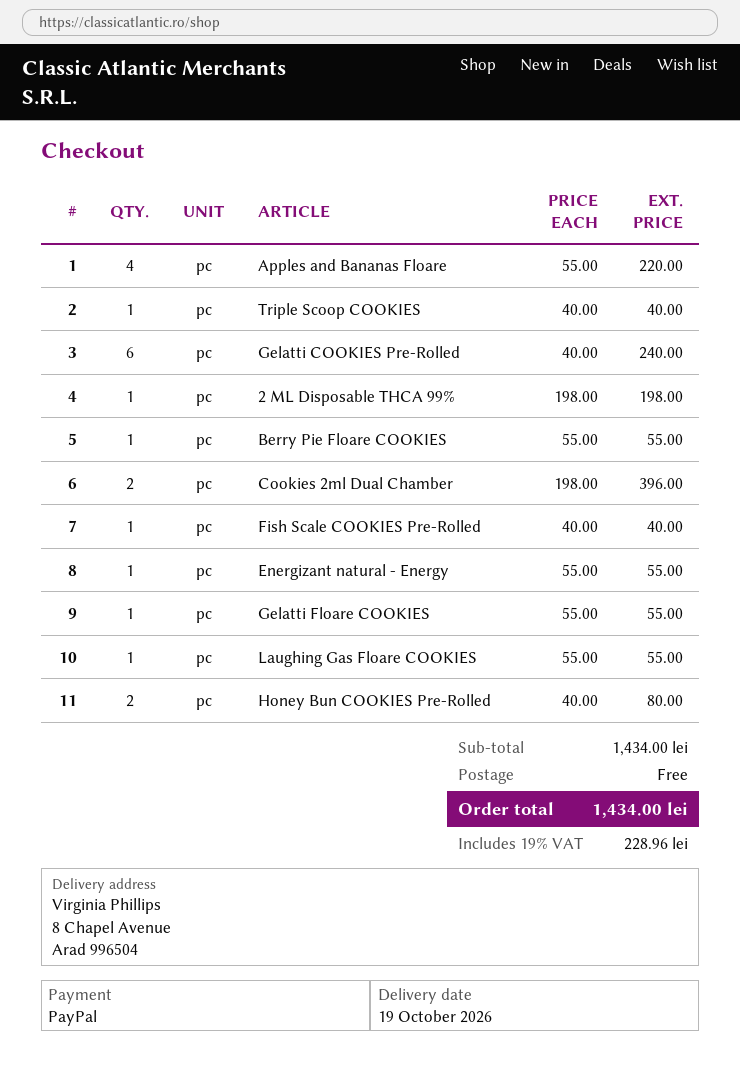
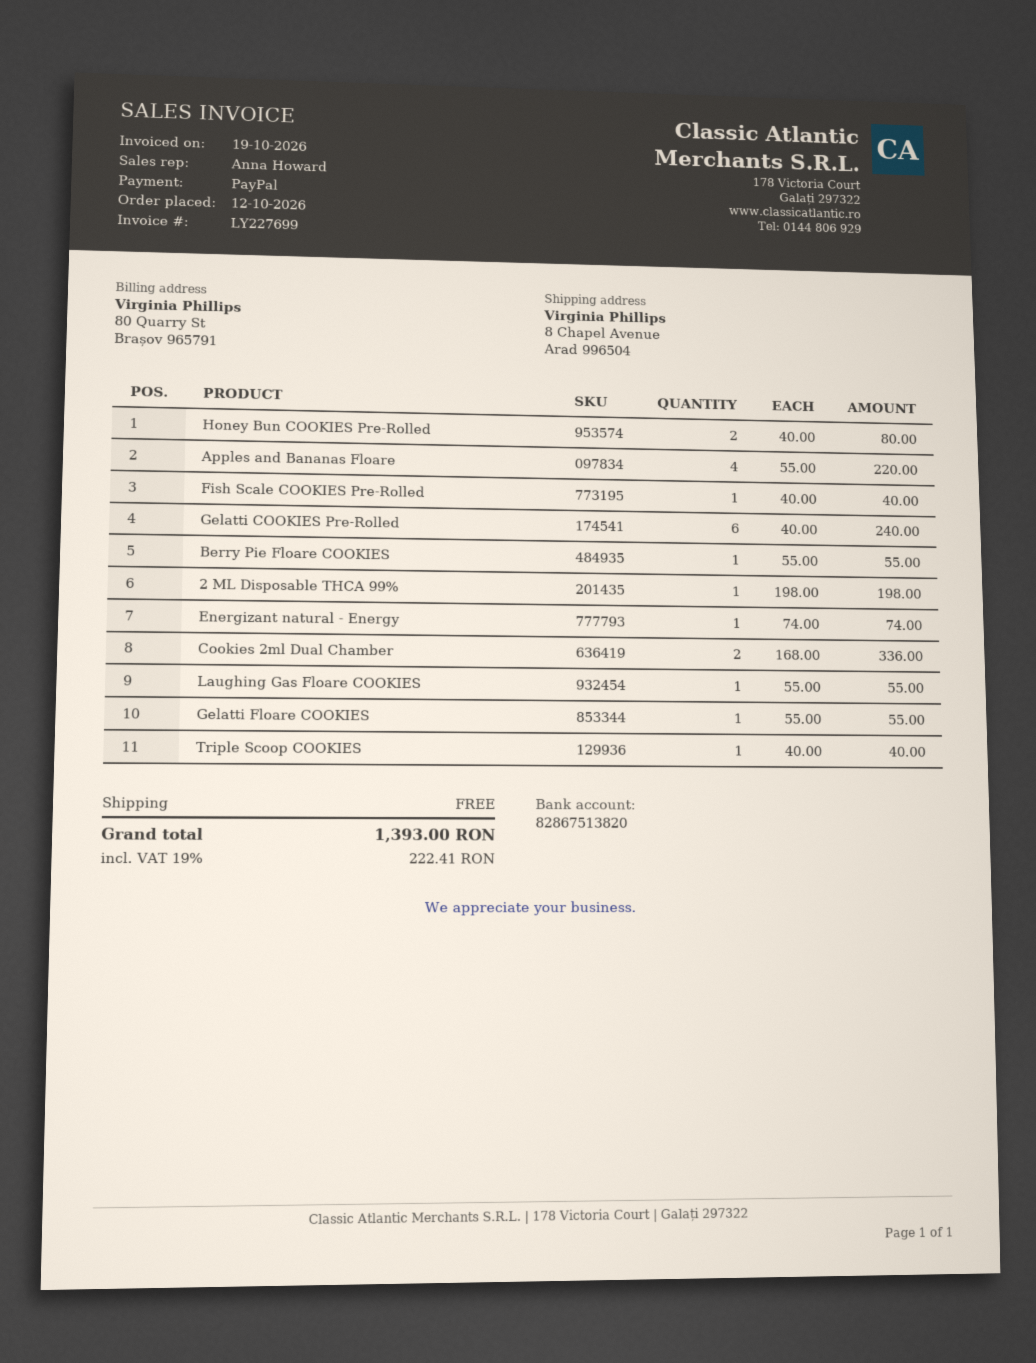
Cookies 2ml Dual Chamber: 2 x 198.00 = 396.00 -> 2 x 168.00 = 336.00
Energizant natural - Energy: 1 x 55.00 = 55.00 -> 1 x 74.00 = 74.00
tax: 19% = 228.96 -> 19% = 222.41
total: 1434.00 -> 1393.00

